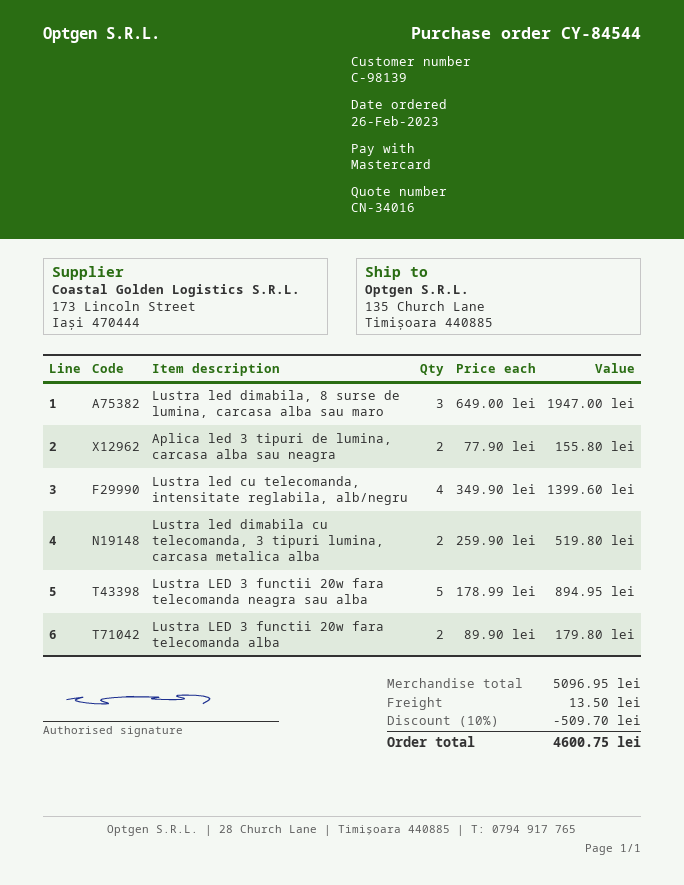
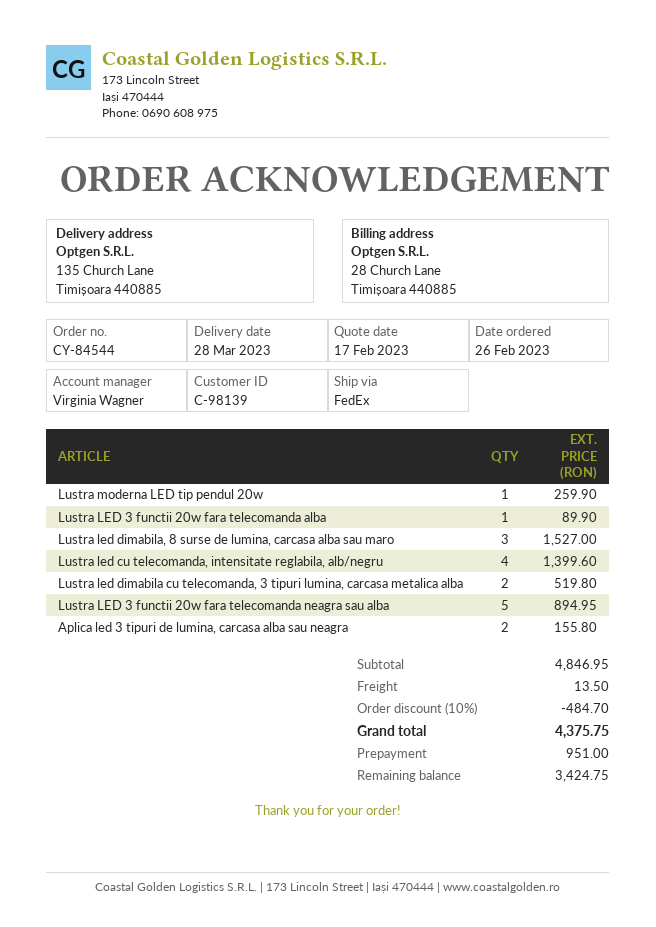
Lustra led dimabila, 8 surse de lumina, carcasa alba sau maro: 3 for 1947.00 -> 3 for 1527.00
Lustra LED 3 functii 20w fara telecomanda alba: 2 for 179.80 -> 1 for 89.90
Lustra moderna LED tip pendul 20w: none -> 1 for 259.90
subtotal: 5096.95 -> 4846.95
discount: 10% = 509.70 -> 10% = 484.70
total: 4600.75 -> 4375.75

